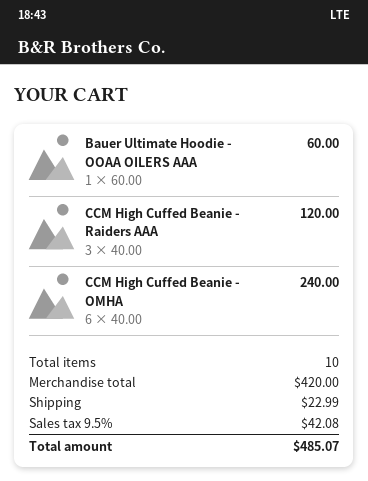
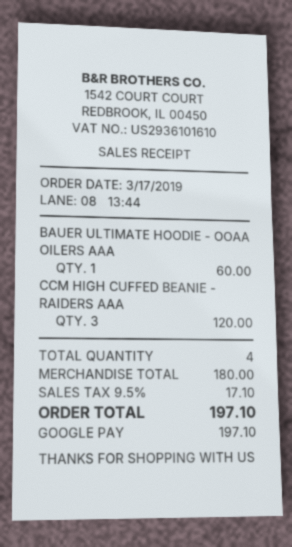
CCM High Cuffed Beanie - OMHA: 6 for 240.00 -> none
total quantity: 10 -> 4
subtotal: 420.00 -> 180.00
shipping: 22.99 -> none
tax: 9.5% = 42.08 -> 9.5% = 17.10
total: 485.07 -> 197.10

